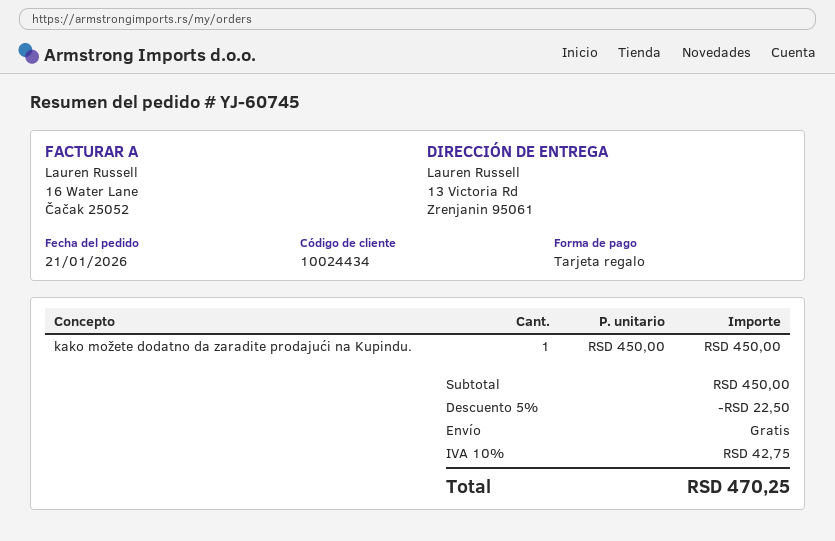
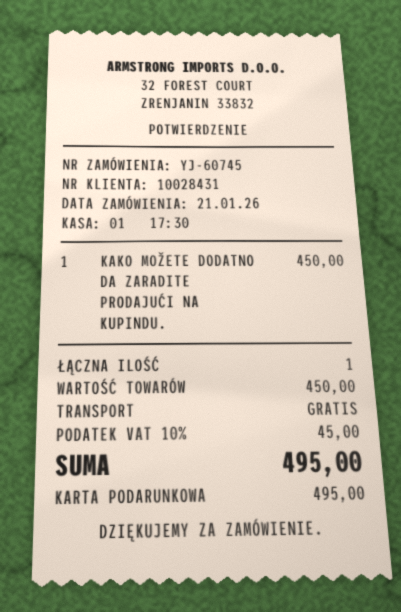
customer number: 10024434 -> 10028431
discount: 5% = 22.50 -> none
tax: 10% = 42.75 -> 10% = 45.00
total: 470.25 -> 495.00

